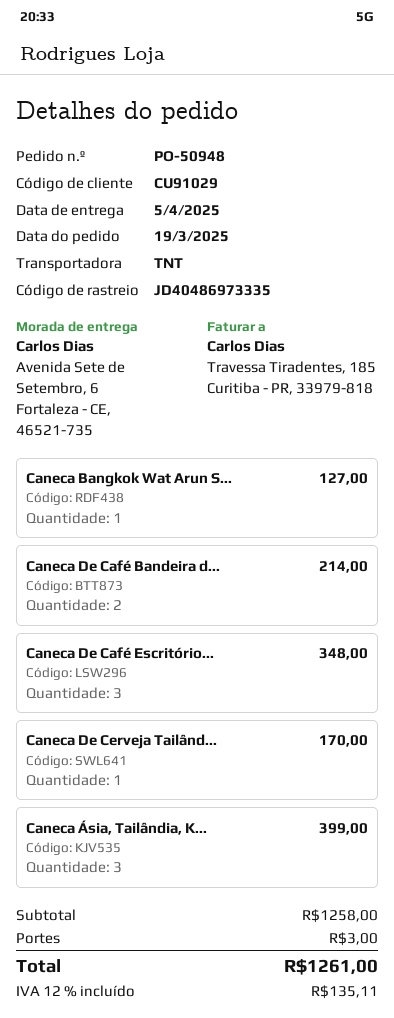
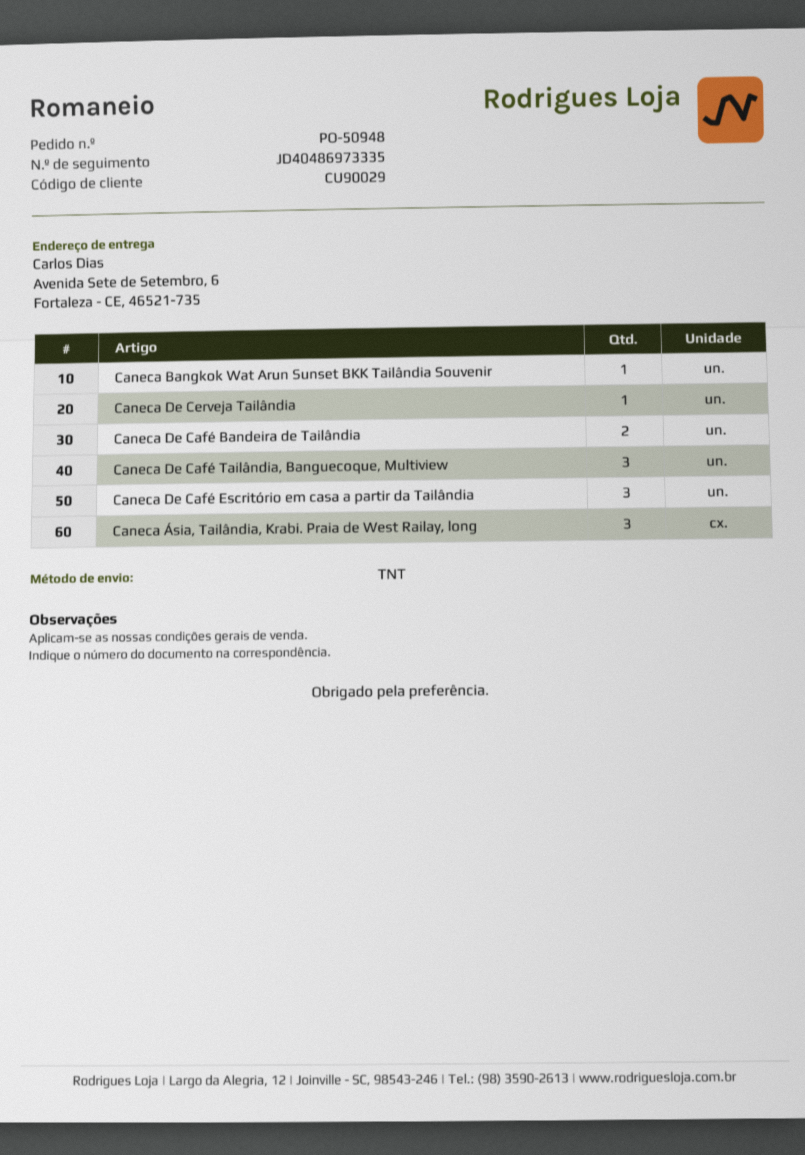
customer number: CU91029 -> CU90029
Caneca De Café Tailândia, Banguecoque, Multiview: none -> 3

